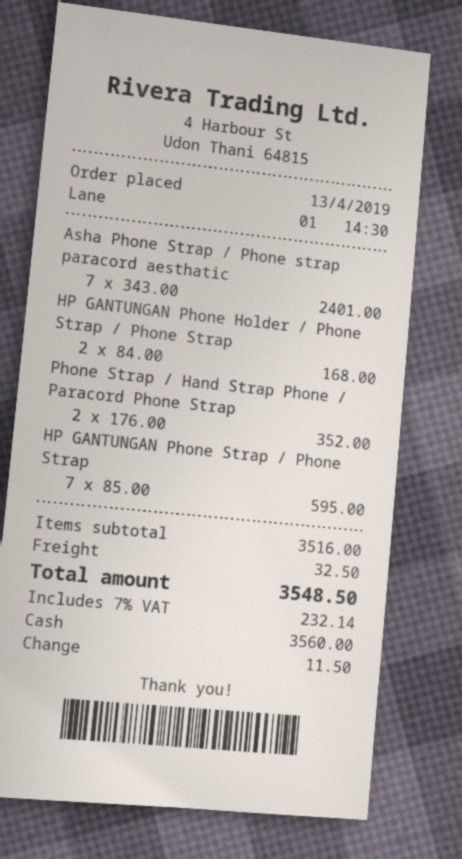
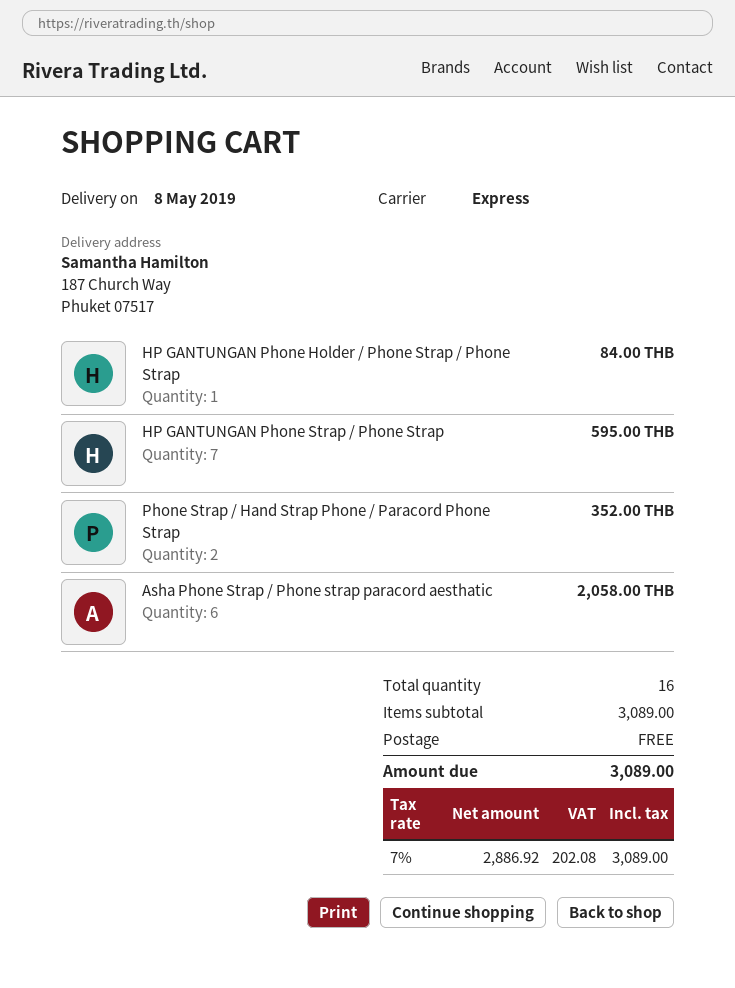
Asha Phone Strap / Phone strap paracord aesthatic: 7 for 2401.00 -> 6 for 2058.00
HP GANTUNGAN Phone Holder / Phone Strap / Phone Strap: 2 for 168.00 -> 1 for 84.00
subtotal: 3516.00 -> 3089.00
shipping: 32.50 -> 0.00
tax: 7% = 232.14 -> 7% = 202.08
total: 3548.50 -> 3089.00

